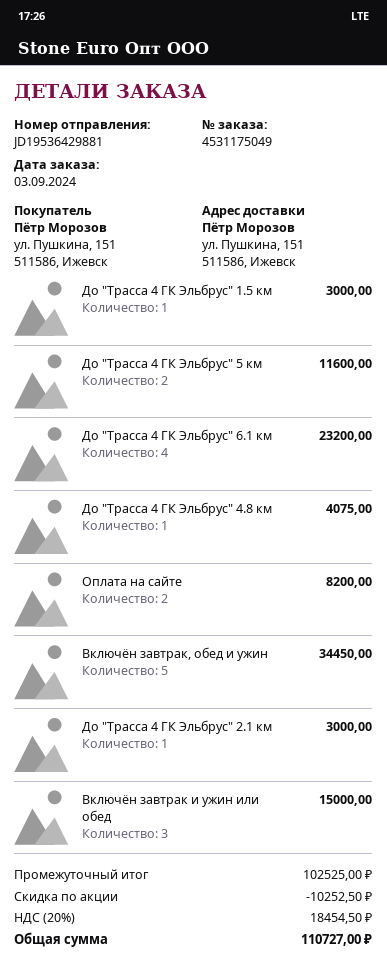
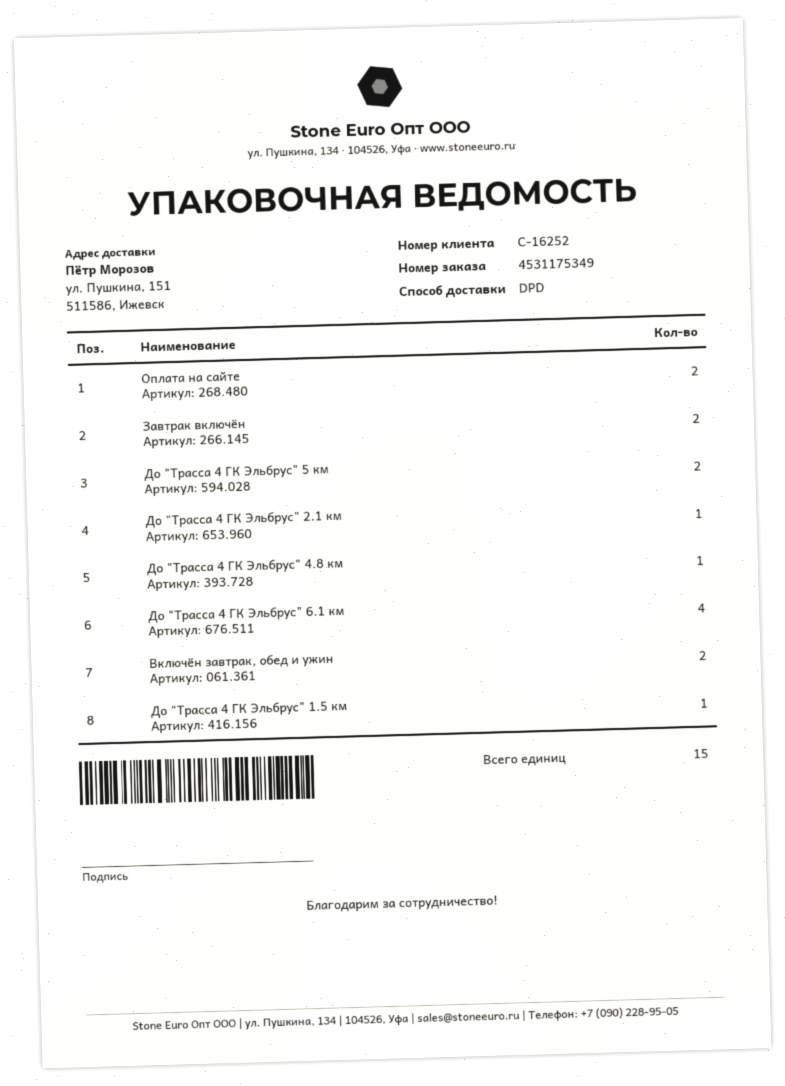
order number: 4531175049 -> 4531175349
Включён завтрак, обед и ужин: 5 -> 2
Включён завтрак и ужин или обед: 3 -> none
Завтрак включён: none -> 2

